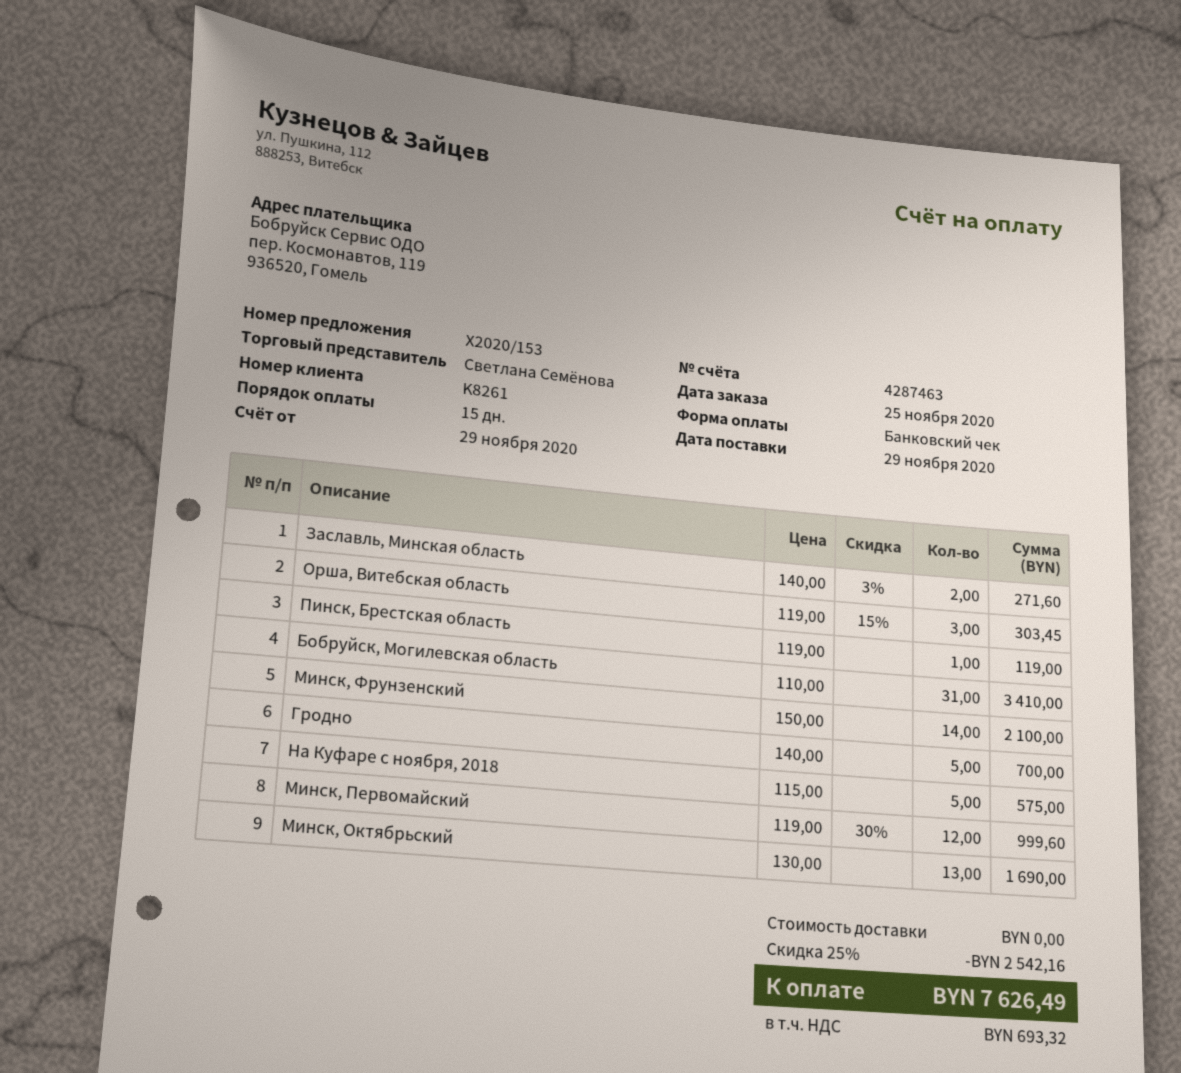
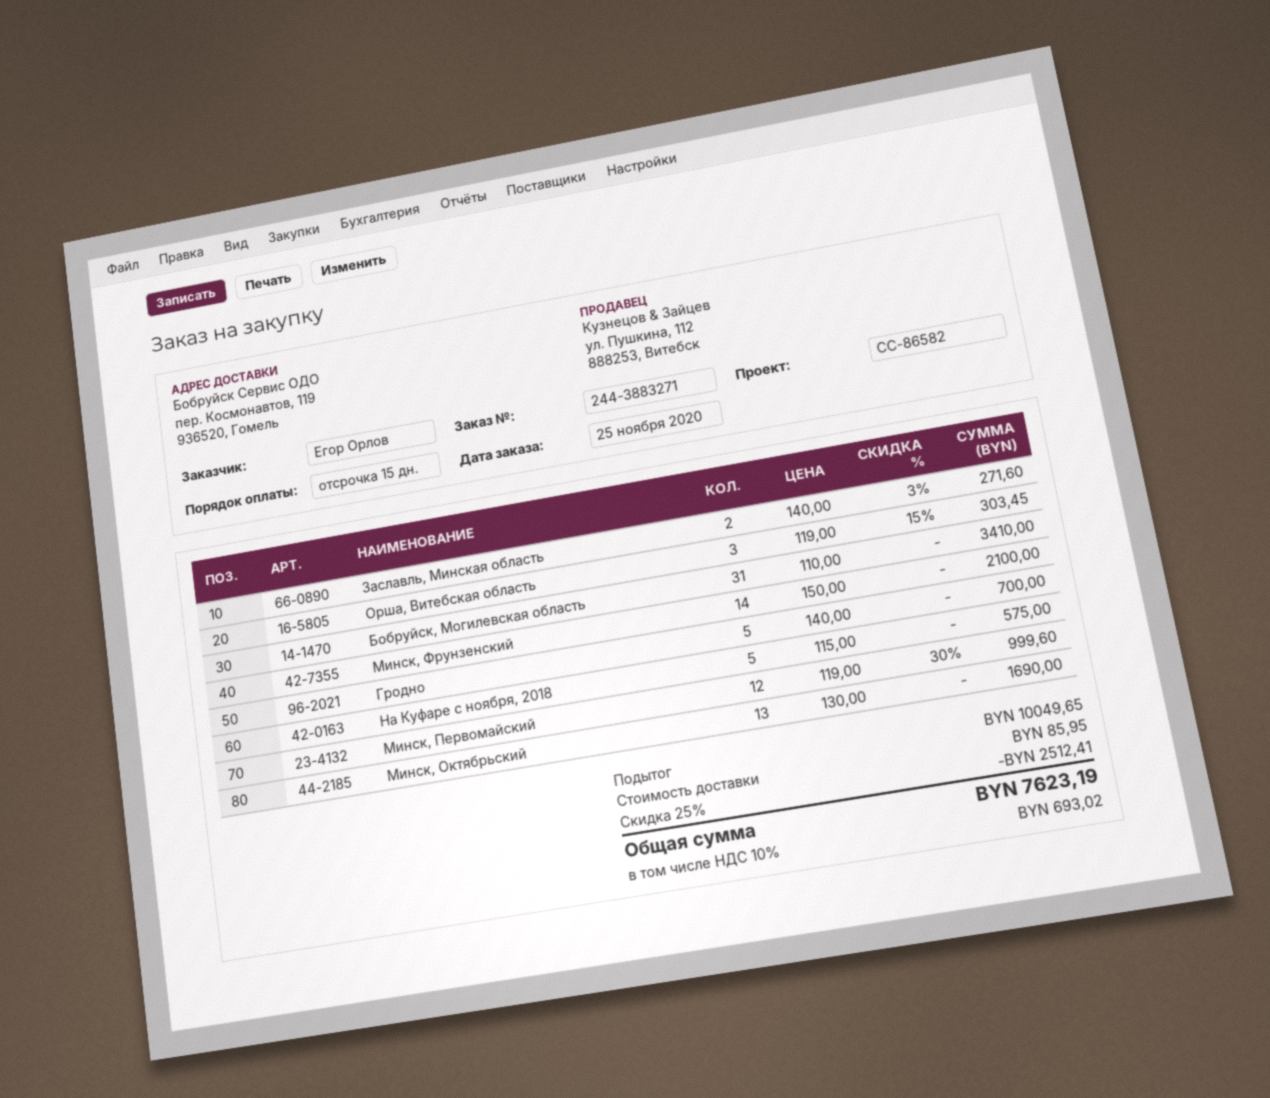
Пинск, Брестская область: 1 x 119.00 = 119.00 -> none
discount: 25% = 2542.16 -> 25% = 2512.41
shipping: 0.00 -> 85.95
tax: 693.32 -> 693.02
total: 7626.49 -> 7623.19

